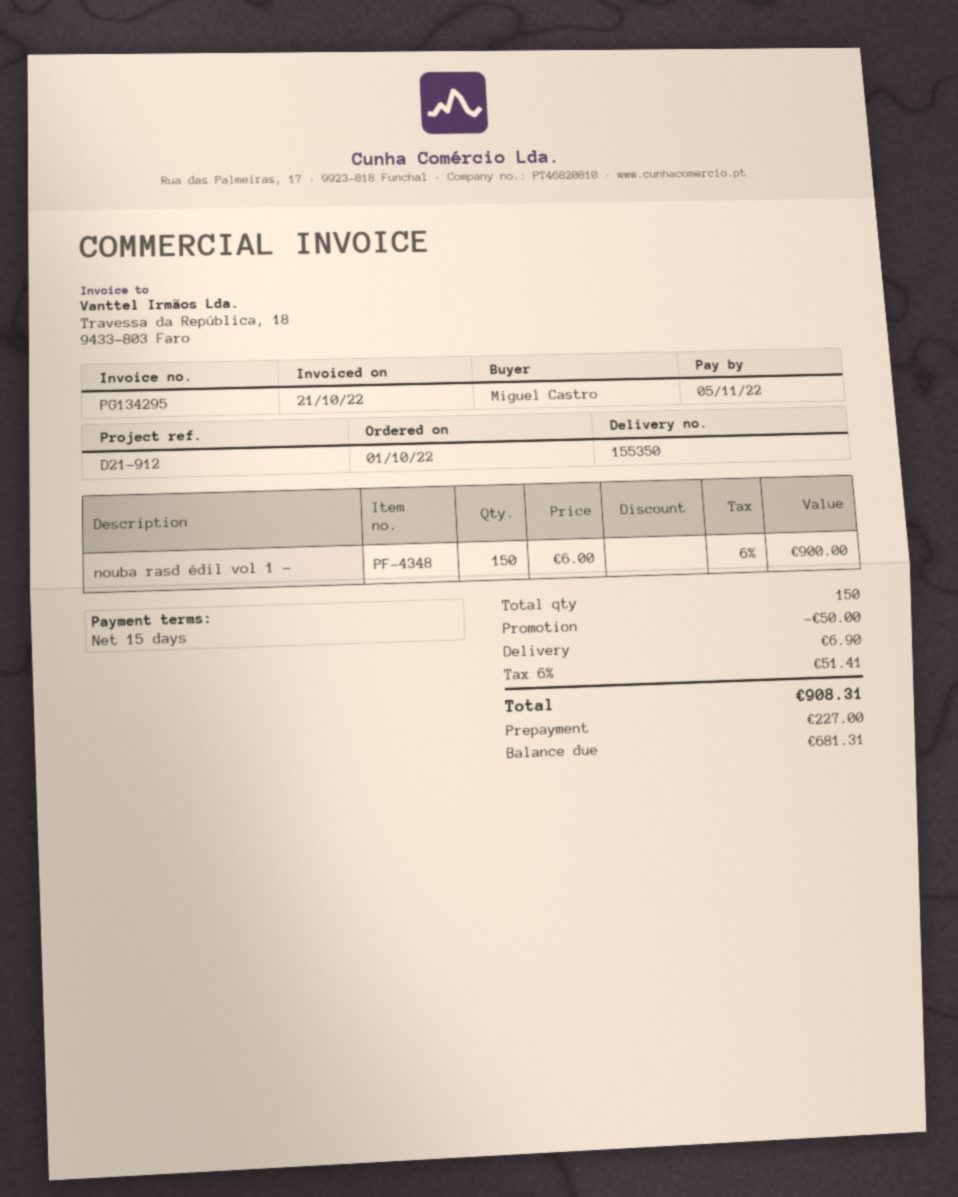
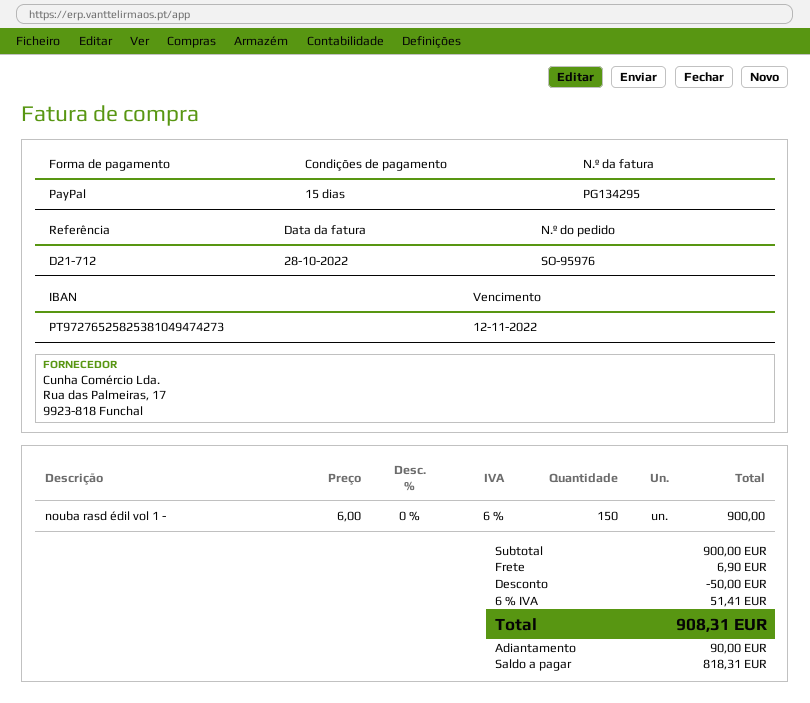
invoice date: 2022-10-21 -> 2022-10-28
due date: 2022-11-05 -> 2022-11-12
reference: D21-912 -> D21-712
deposit: 227.00 -> 90.00
balance: 681.31 -> 818.31

